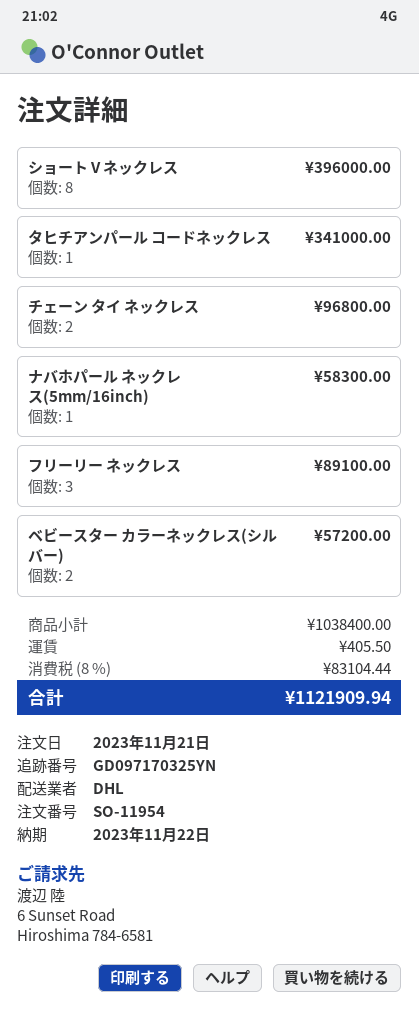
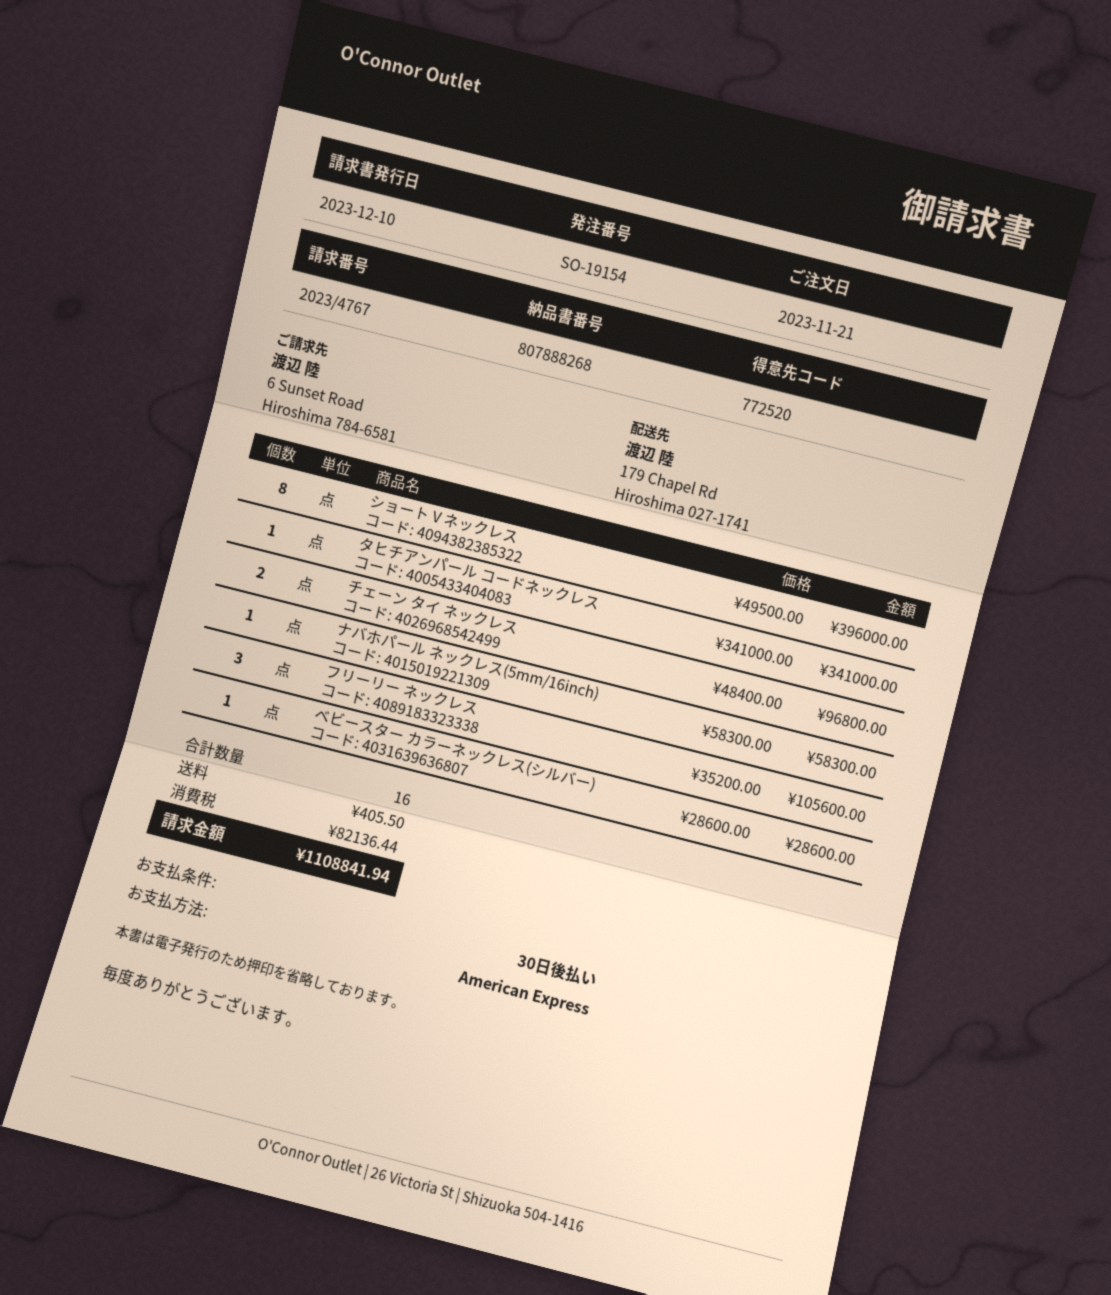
order number: SO-11954 -> SO-19154
フリーリー ネックレス: 3 for 89100.00 -> 3 for 105600.00
ベビースター カラーネックレス(シルバー): 2 for 57200.00 -> 1 for 28600.00
tax: 83104.44 -> 82136.44
total: 1121909.94 -> 1108841.94

